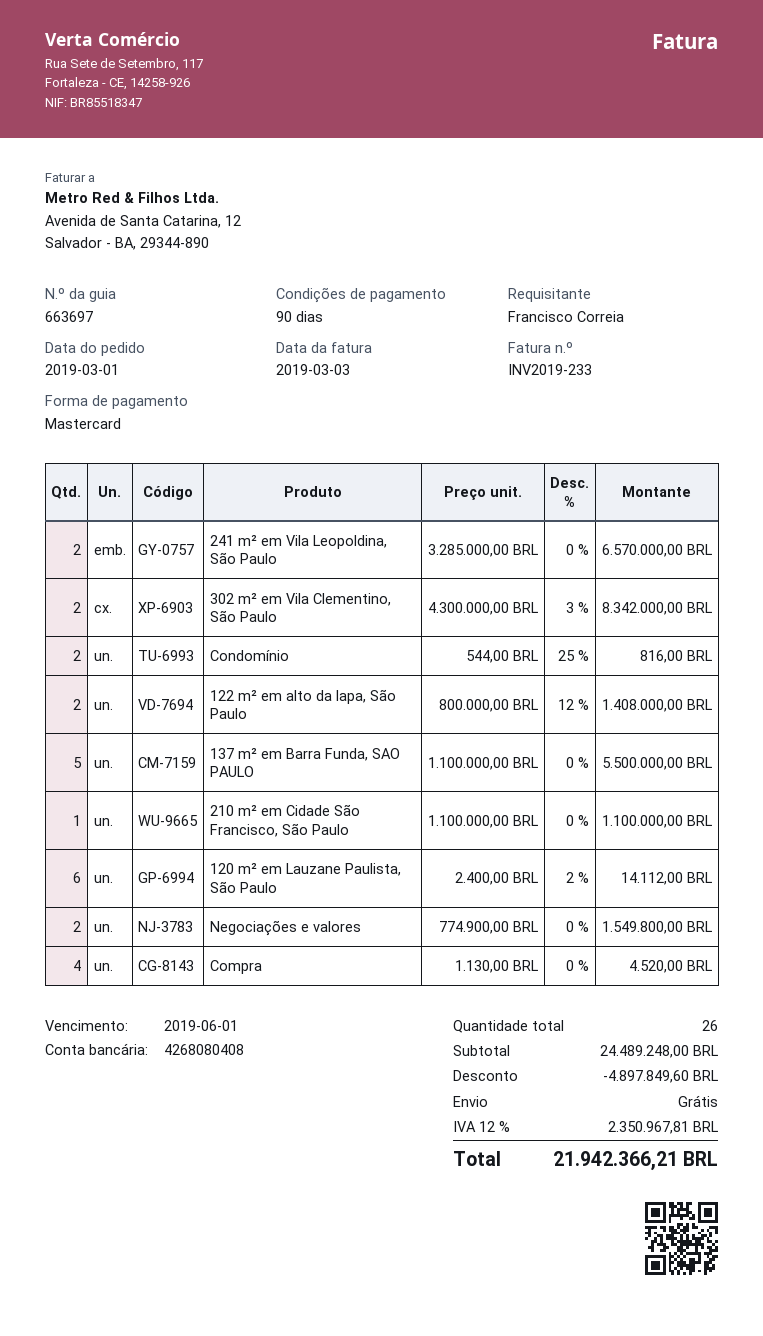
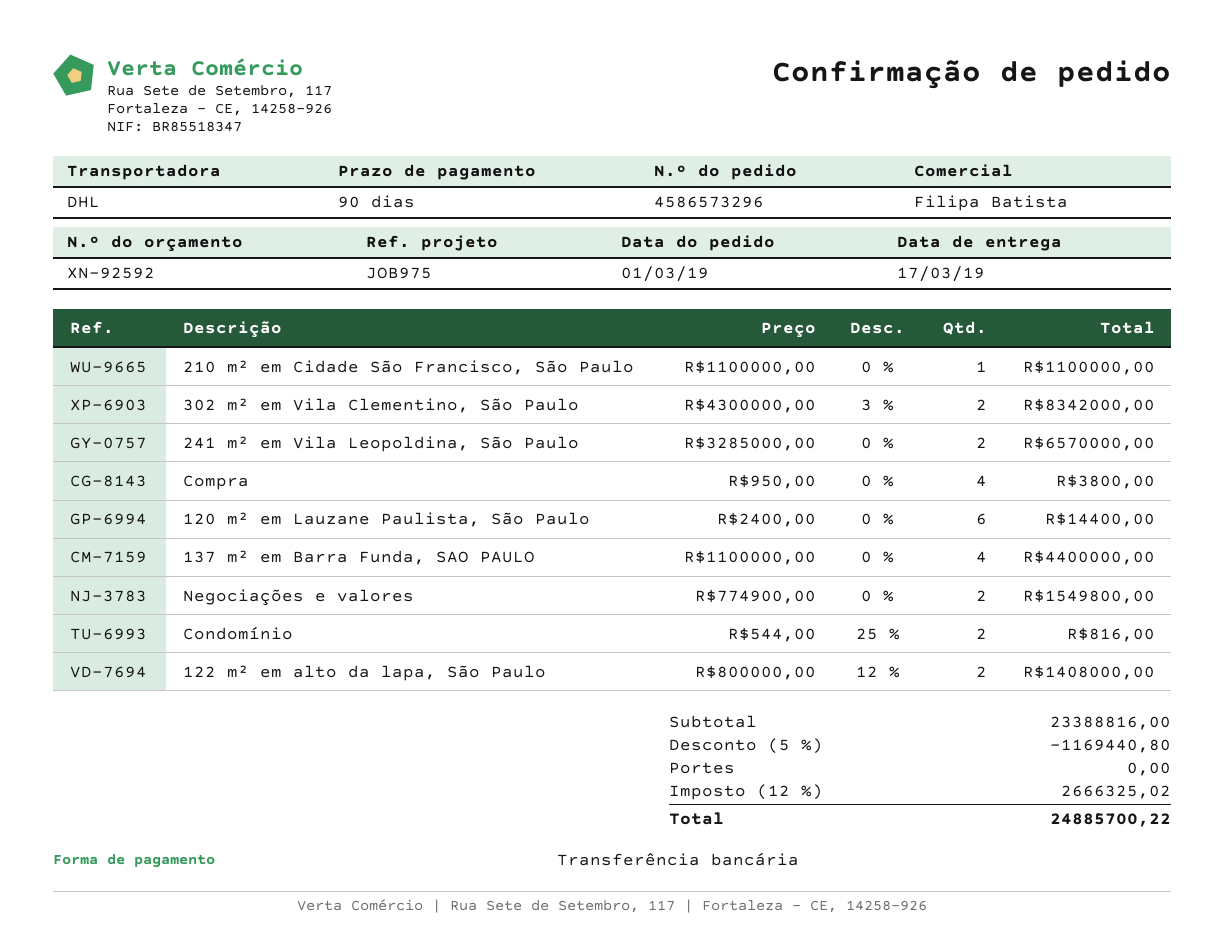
payment method: Mastercard -> bank transfer
137 m² em Barra Funda, SAO PAULO: 5 x 1100000.00 = 5500000.00 -> 4 x 1100000.00 = 4400000.00
120 m² em Lauzane Paulista, São Paulo: 6 x 2400.00 - 2% = 14112.00 -> 6 x 2400.00 = 14400.00
Compra: 4 x 1130.00 = 4520.00 -> 4 x 950.00 = 3800.00
subtotal: 24489248.00 -> 23388816.00
discount: 4897849.60 -> 1169440.80
tax: 12% = 2350967.81 -> 12% = 2666325.02
total: 21942366.21 -> 24885700.22

